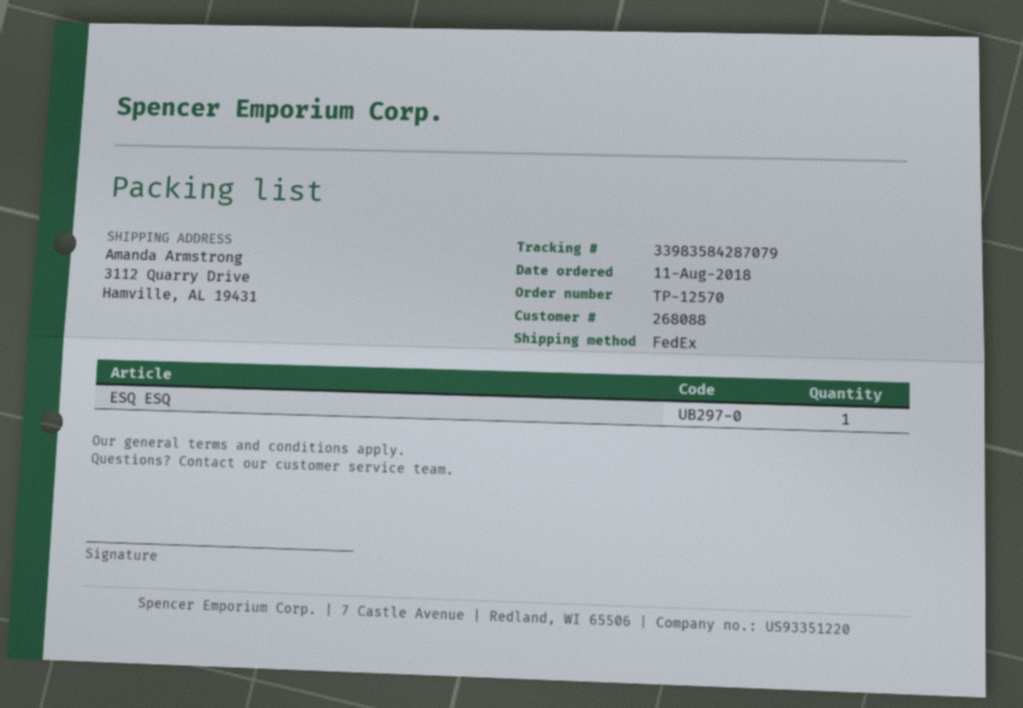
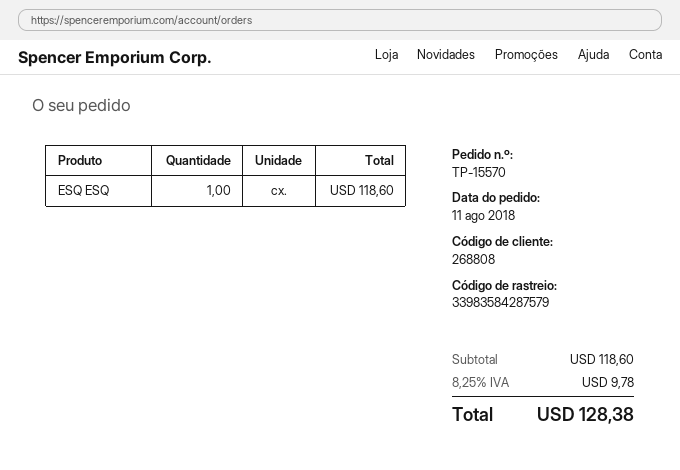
order number: TP-12570 -> TP-15570
customer number: 268088 -> 268808
tracking number: 33983584287079 -> 33983584287579

